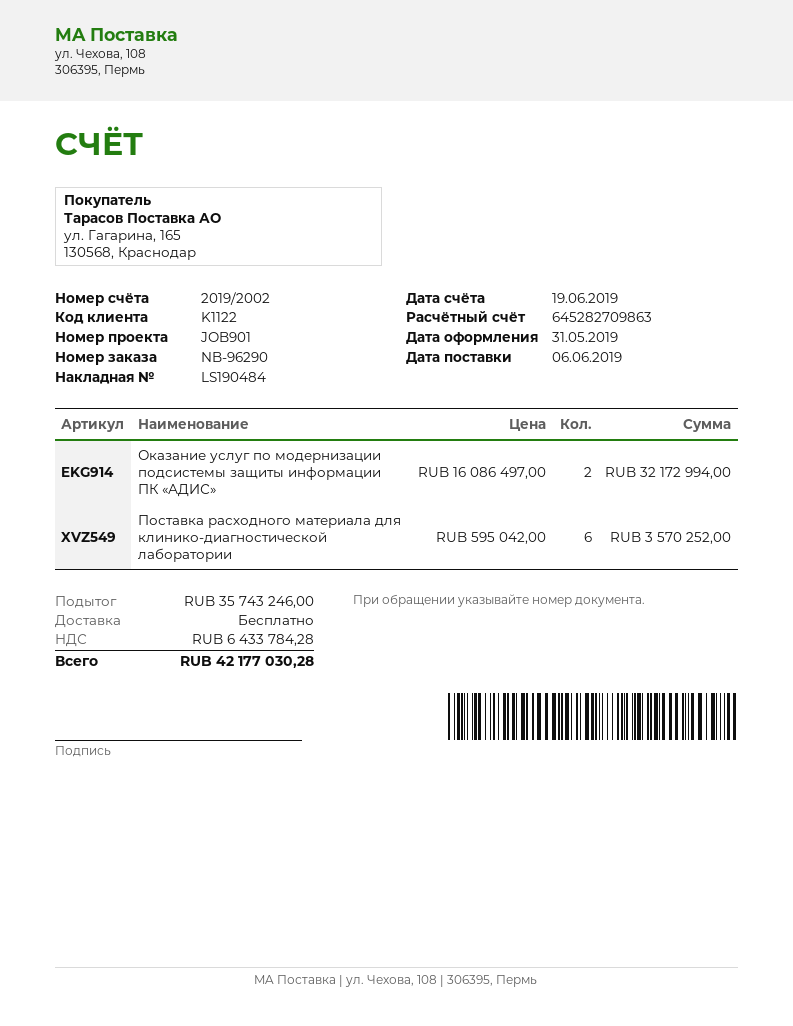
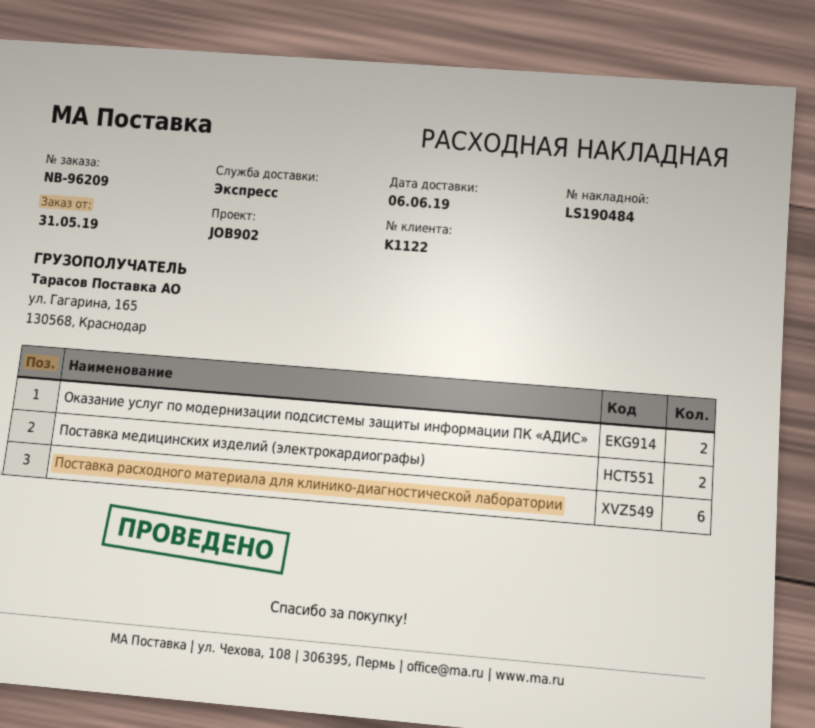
order number: NB-96290 -> NB-96209
reference: JOB901 -> JOB902
Поставка медицинских изделий (электрокардиографы): none -> 2

